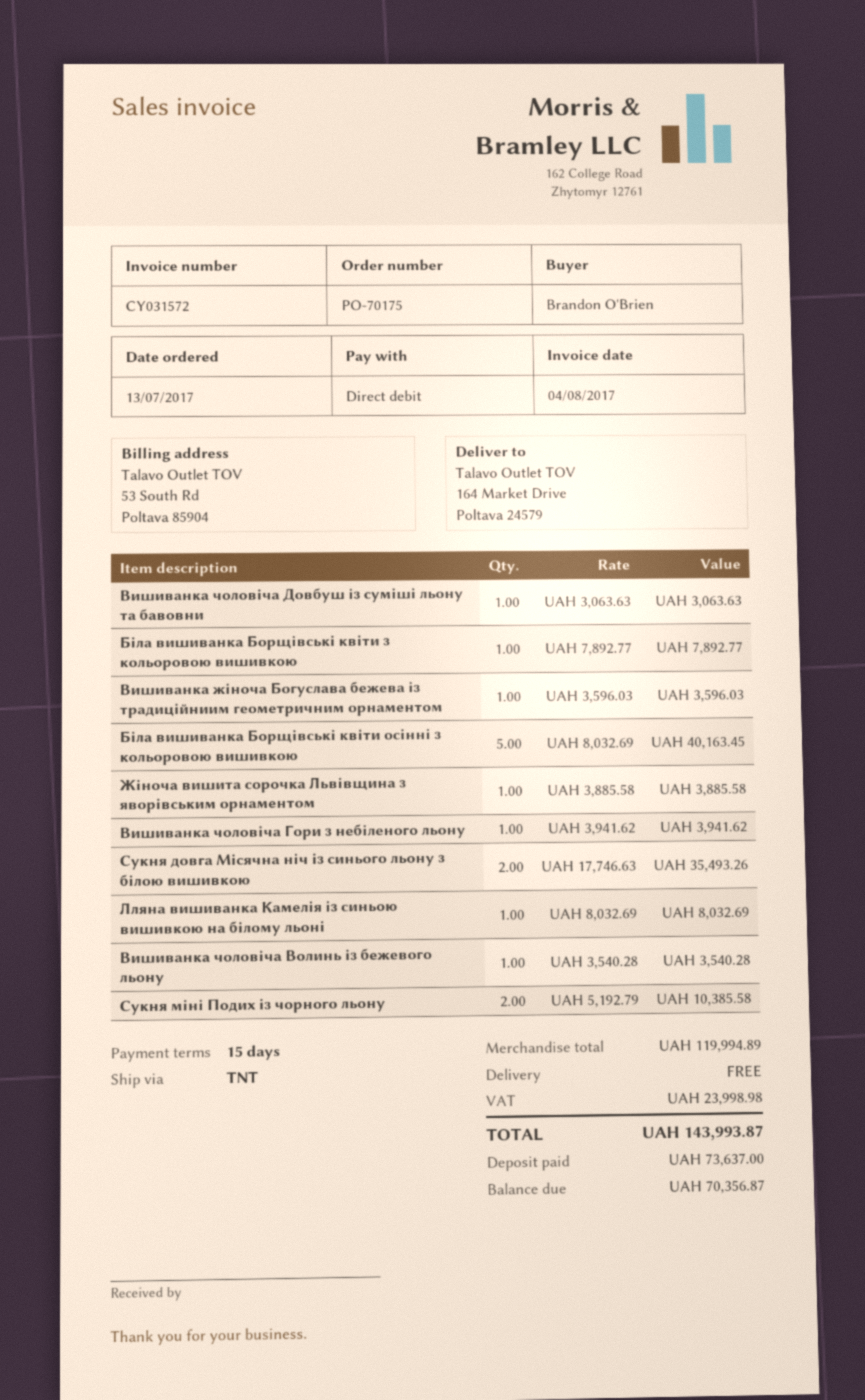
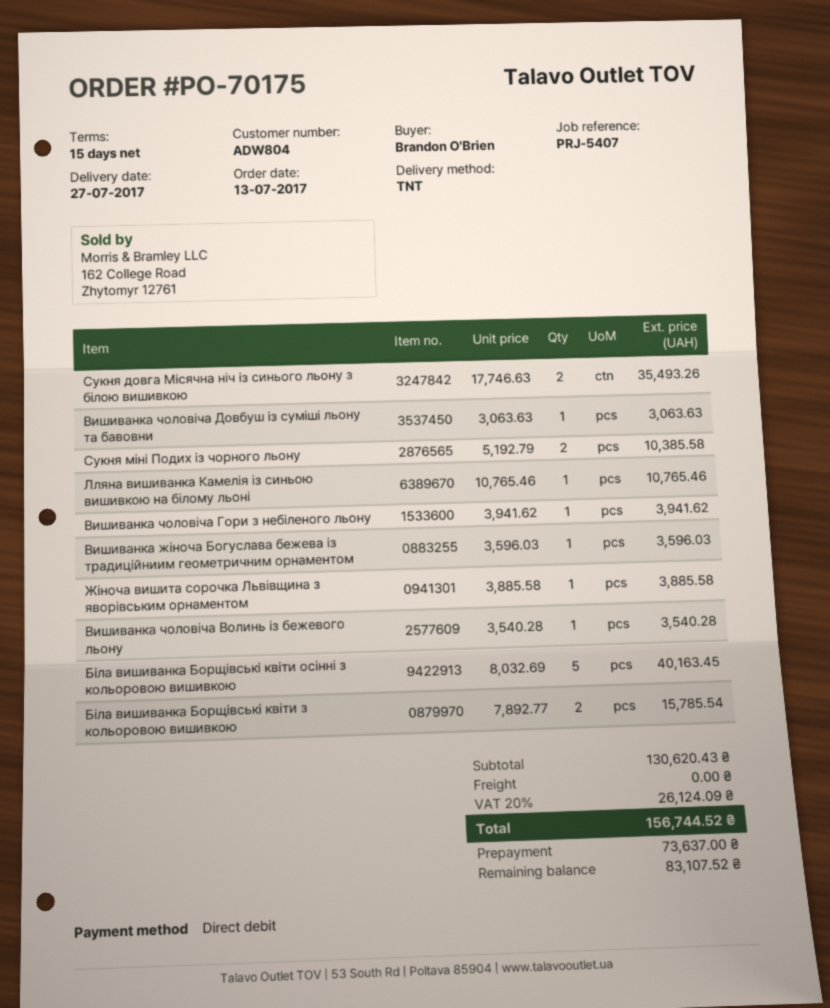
Біла вишиванка Борщівські квіти з кольоровою вишивкою: 1 x 7892.77 = 7892.77 -> 2 x 7892.77 = 15785.54
Лляна вишиванка Камелія із синьою вишивкою на білому льоні: 1 x 8032.69 = 8032.69 -> 1 x 10765.46 = 10765.46
subtotal: 119994.89 -> 130620.43
tax: 23998.98 -> 26124.09
total: 143993.87 -> 156744.52
balance: 70356.87 -> 83107.52

